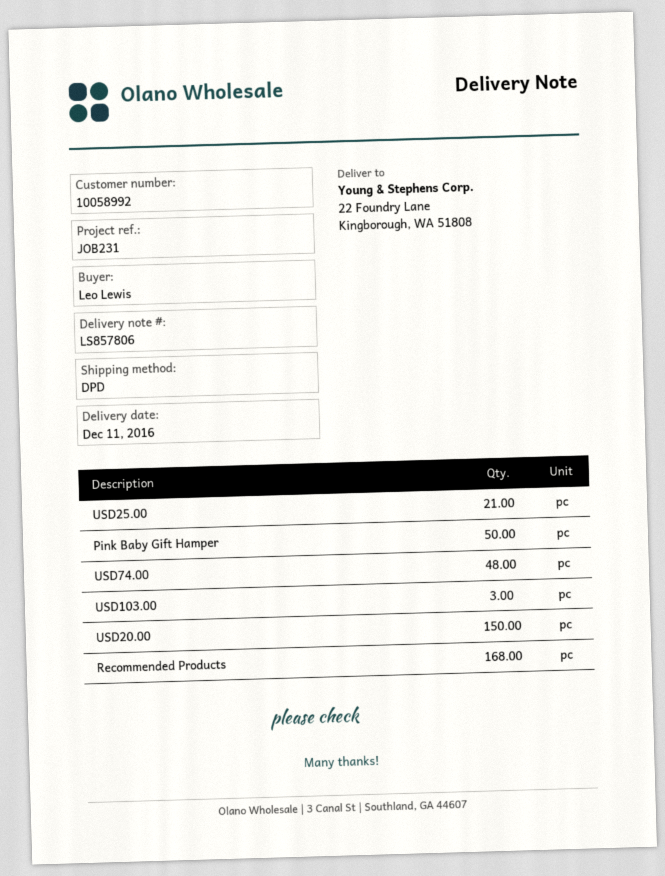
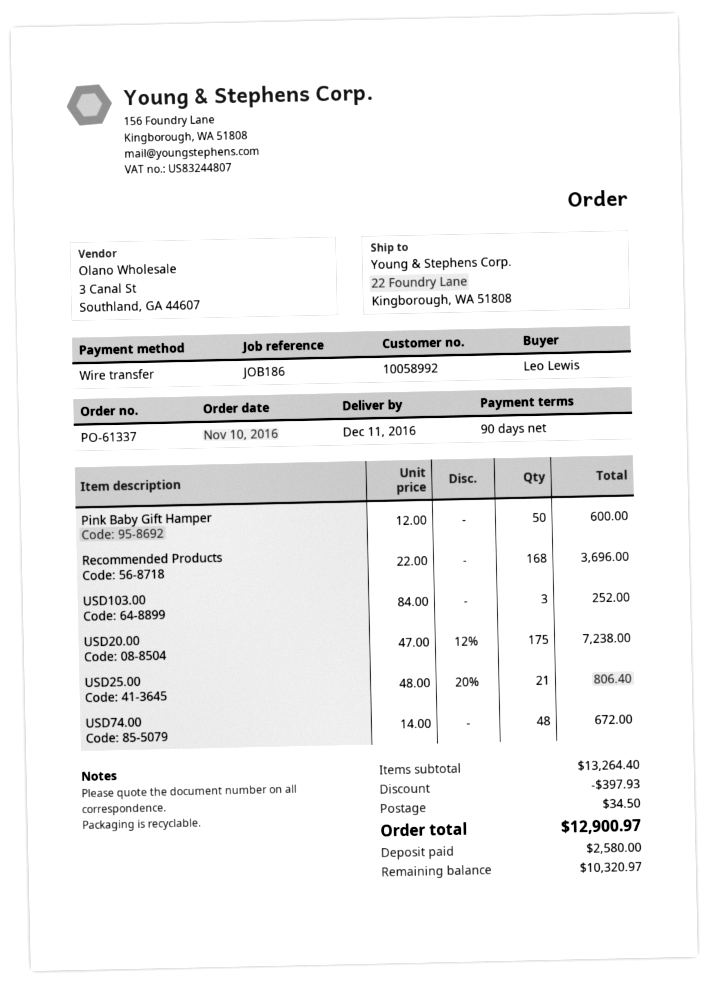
reference: JOB231 -> JOB186
USD20.00: 150 -> 175

